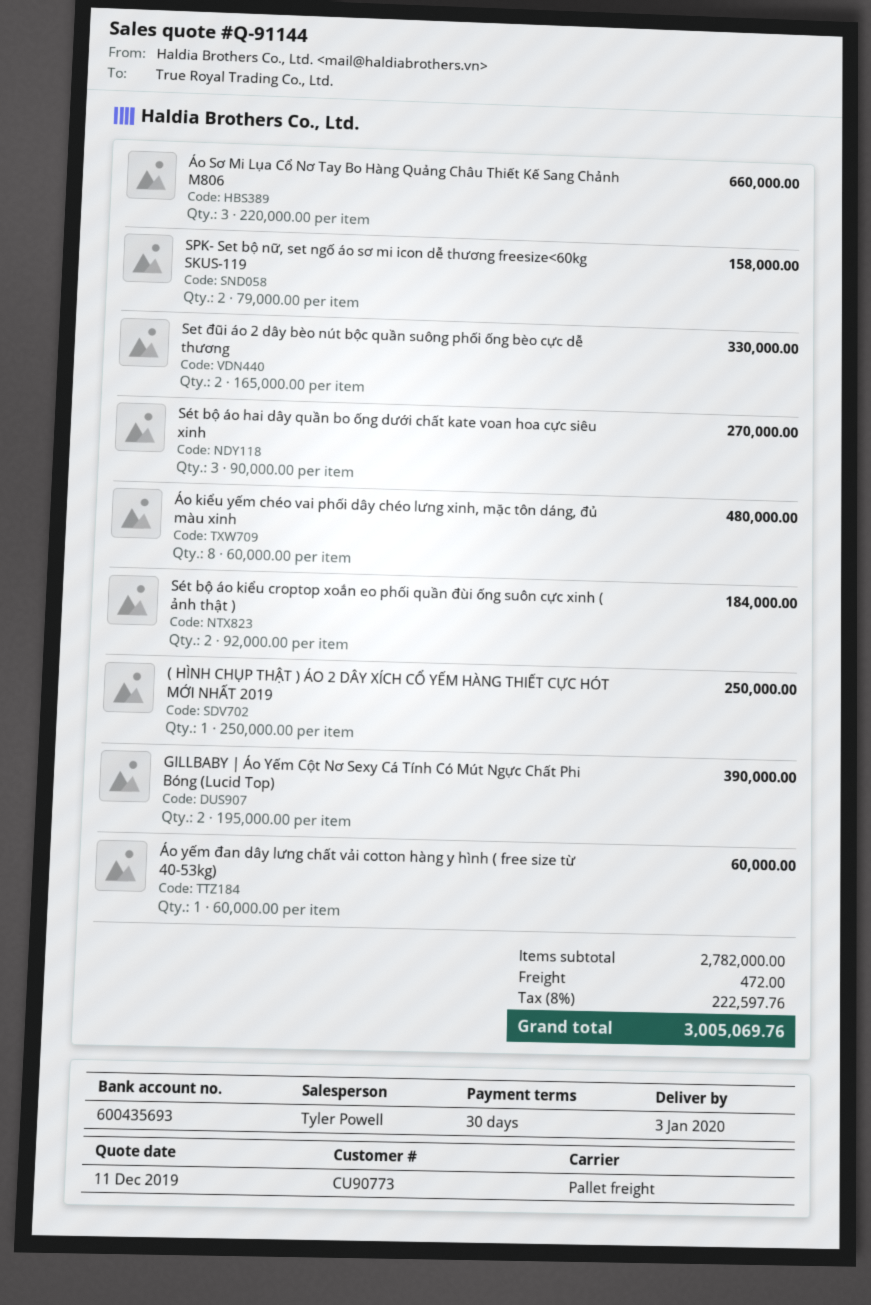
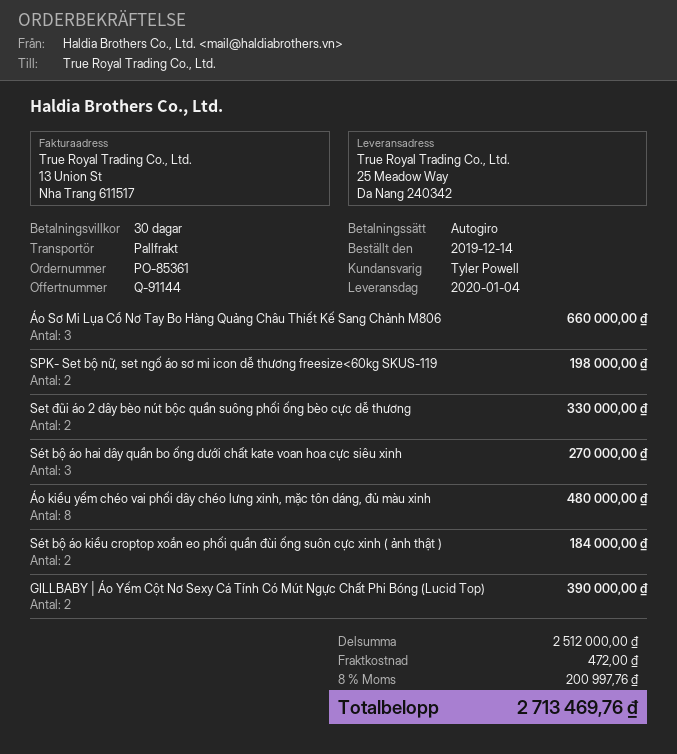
delivery date: 2020-01-03 -> 2020-01-04
SPK- Set bộ nữ, set ngố áo sơ mi icon dễ thương freesize<60kg SKUS-119: 2 for 158000.00 -> 2 for 198000.00
( HÌNH CHỤP THẬT ) ÁO 2 DÂY XÍCH CỔ YẾM HÀNG THIẾT CỰC HÓT MỚI NHẤT 2019: 1 for 250000.00 -> none
Áo yếm đan dây lưng chất vải cotton hàng y hình ( free size từ 40-53kg): 1 for 60000.00 -> none
subtotal: 2782000.00 -> 2512000.00
tax: 8% = 222597.76 -> 8% = 200997.76
total: 3005069.76 -> 2713469.76

